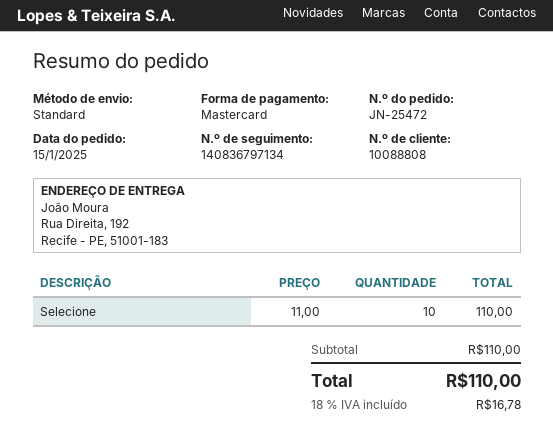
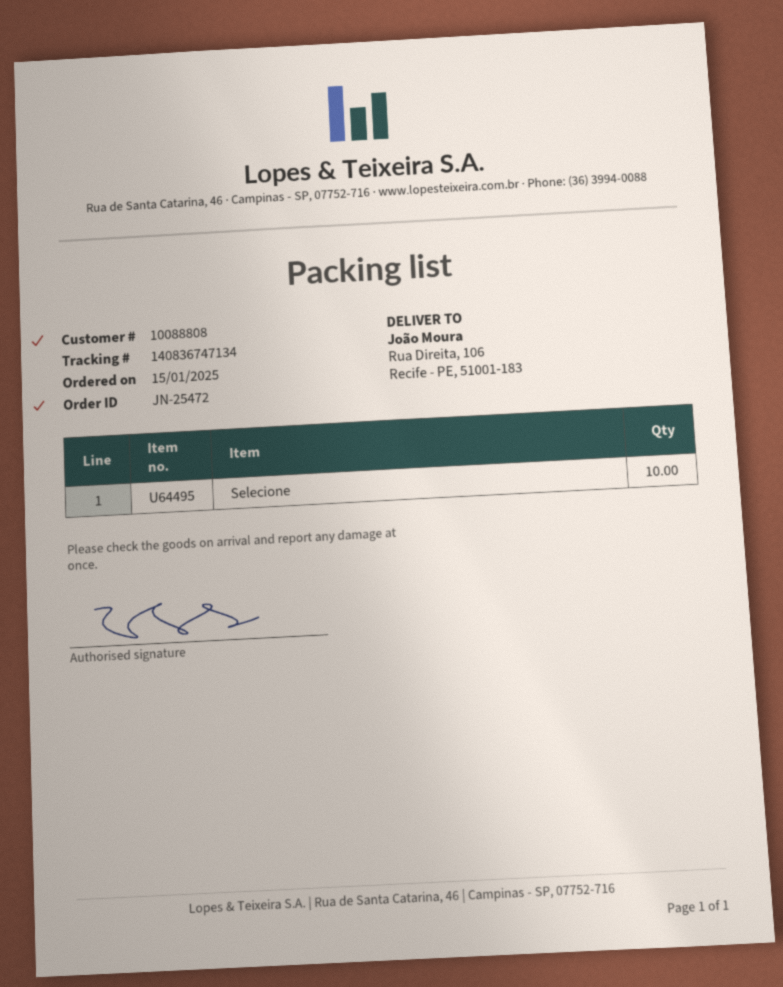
tracking number: 140836797134 -> 140836747134
ship to: Rua Direita, 192, Recife - PE, 51001-183 -> Rua Direita, 106, Recife - PE, 51001-183

